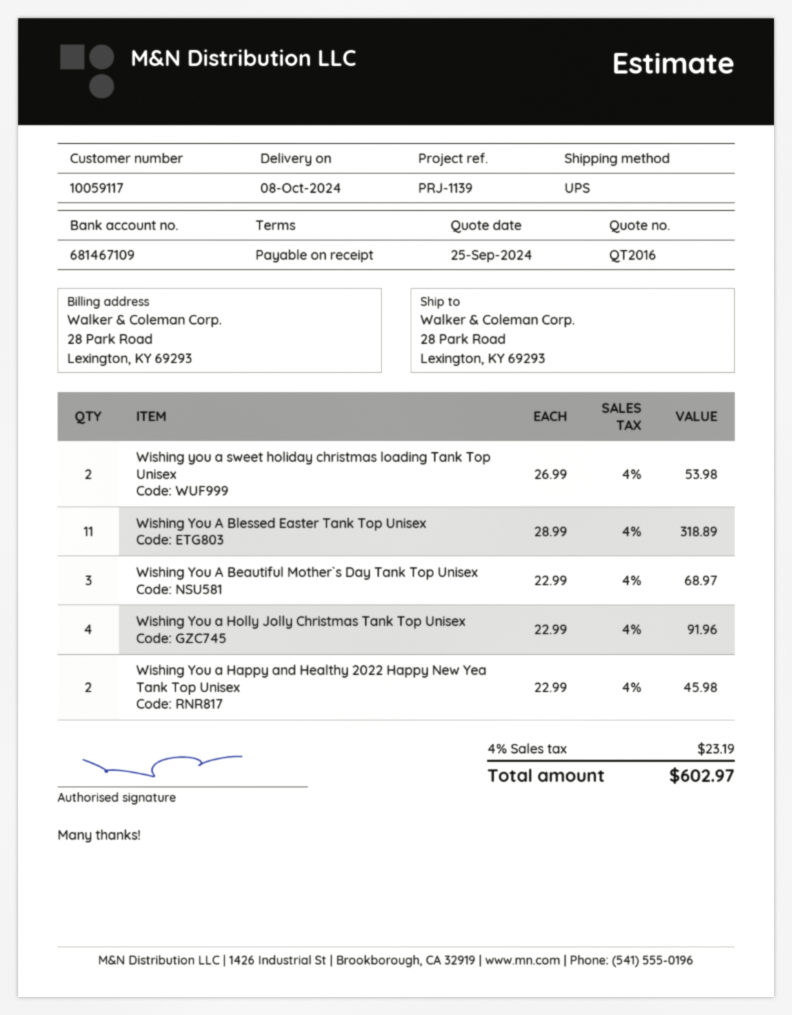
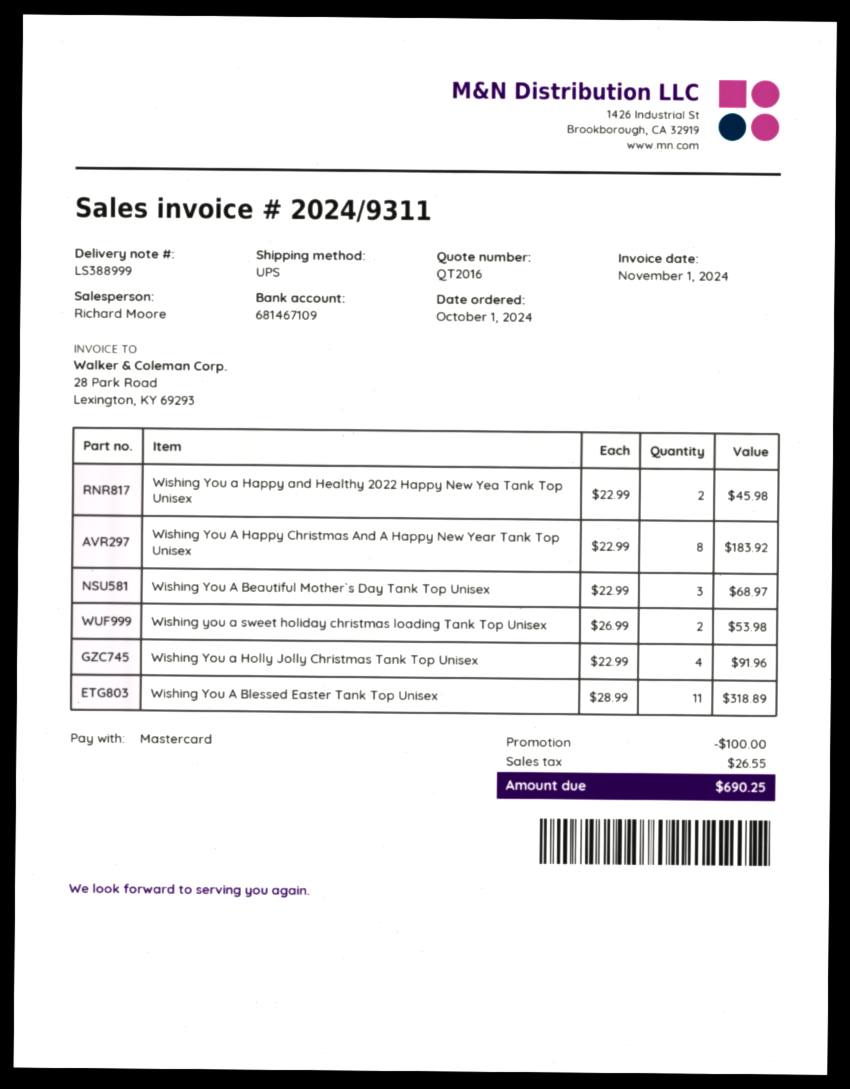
Wishing You A Happy Christmas And A Happy New Year Tank Top Unisex: none -> 8 x 22.99 = 183.92
discount: none -> 100.00
tax: 23.19 -> 26.55
total: 602.97 -> 690.25

